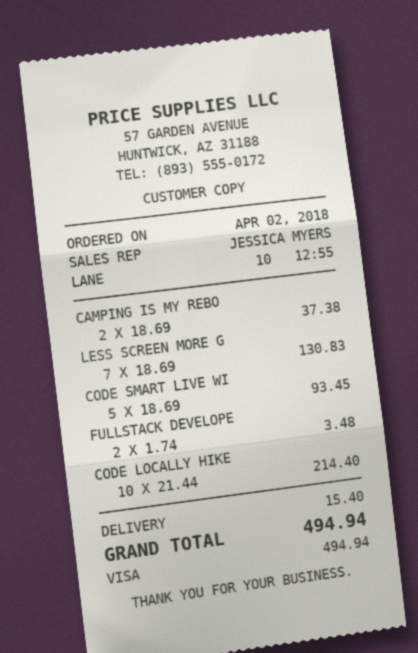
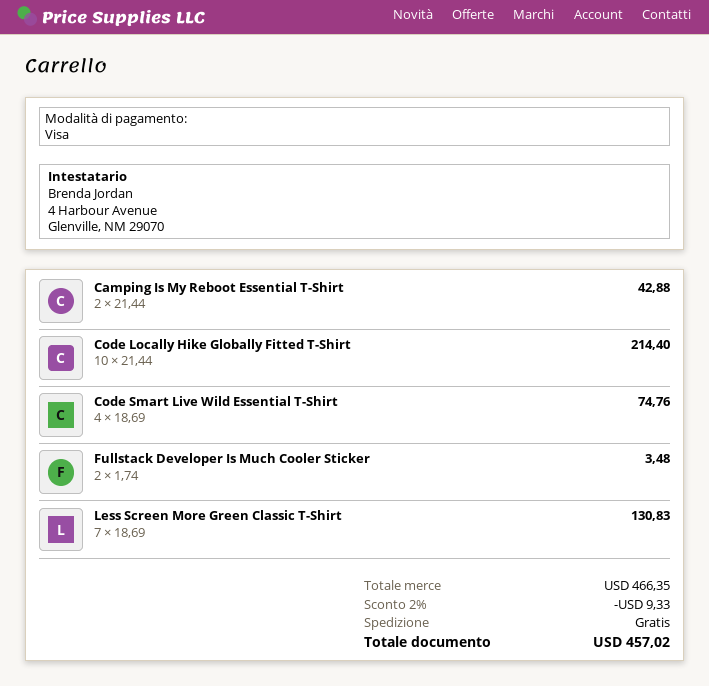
CAMPING IS MY REBO: 2 x 18.69 = 37.38 -> 2 x 21.44 = 42.88
CODE SMART LIVE WI: 5 x 18.69 = 93.45 -> 4 x 18.69 = 74.76
discount: none -> 2% = 9.33
shipping: 15.40 -> 0.00
total: 494.94 -> 457.02

